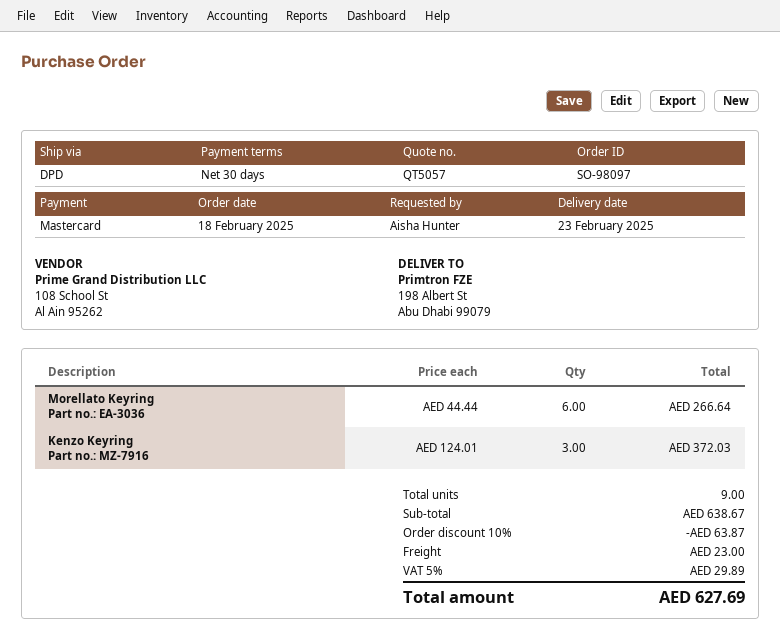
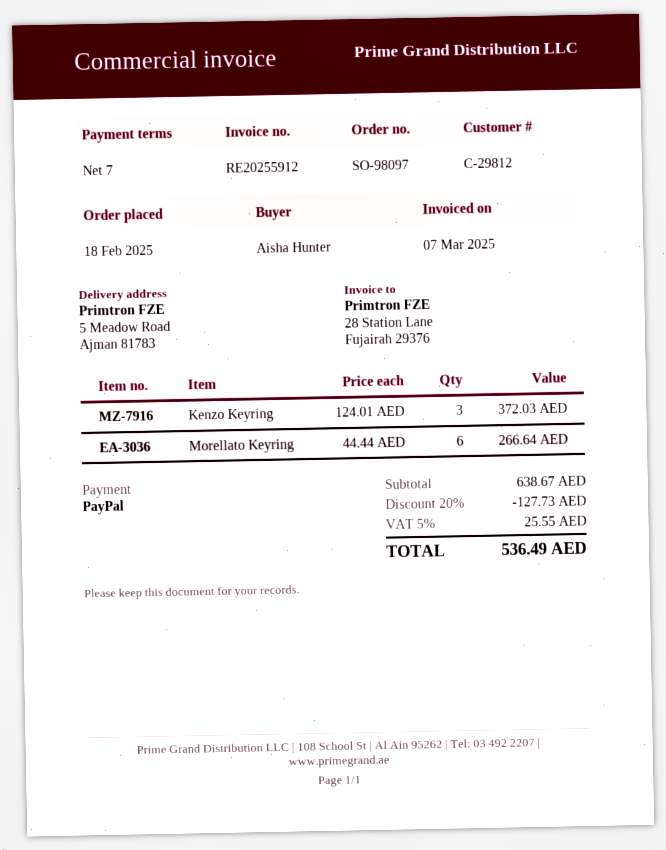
payment terms: 30 days -> 7 days
payment method: Mastercard -> PayPal
ship to: 198 Albert St, Abu Dhabi 99079 -> 5 Meadow Road, Ajman 81783
discount: 10% = 63.87 -> 20% = 127.73
shipping: 23.00 -> none
tax: 5% = 29.89 -> 5% = 25.55
total: 627.69 -> 536.49

